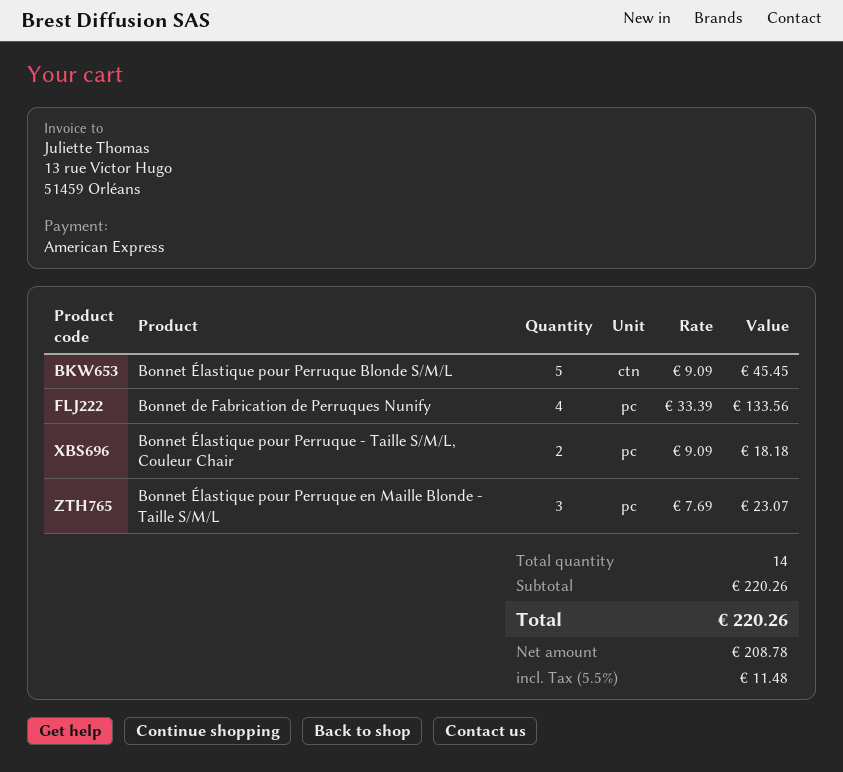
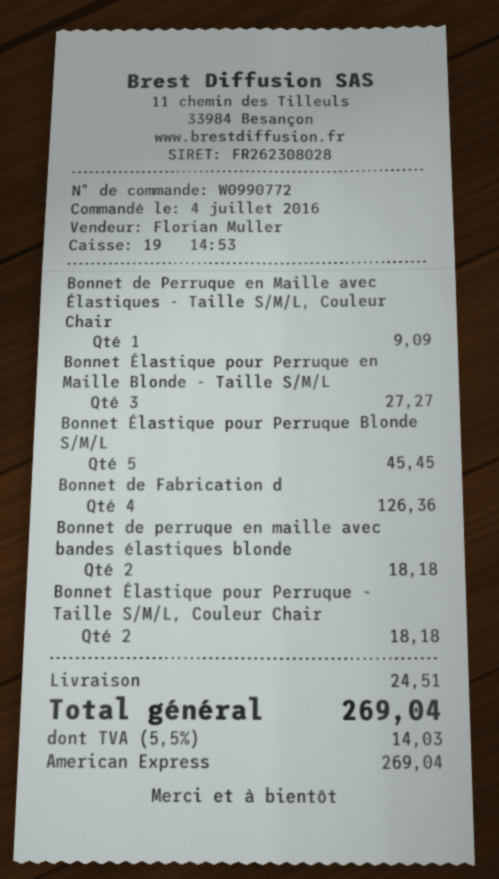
Bonnet de Fabrication de Perruques Nunify: 4 for 133.56 -> 4 for 126.36
Bonnet Élastique pour Perruque en Maille Blonde - Taille S/M/L: 3 for 23.07 -> 3 for 27.27
Bonnet de Perruque en Maille avec Élastiques - Taille S/M/L, Couleur Chair: none -> 1 for 9.09
Bonnet de perruque en maille avec bandes élastiques blonde: none -> 2 for 18.18
shipping: none -> 24.51
tax: 5.5% = 11.48 -> 5.5% = 14.03
total: 220.26 -> 269.04

